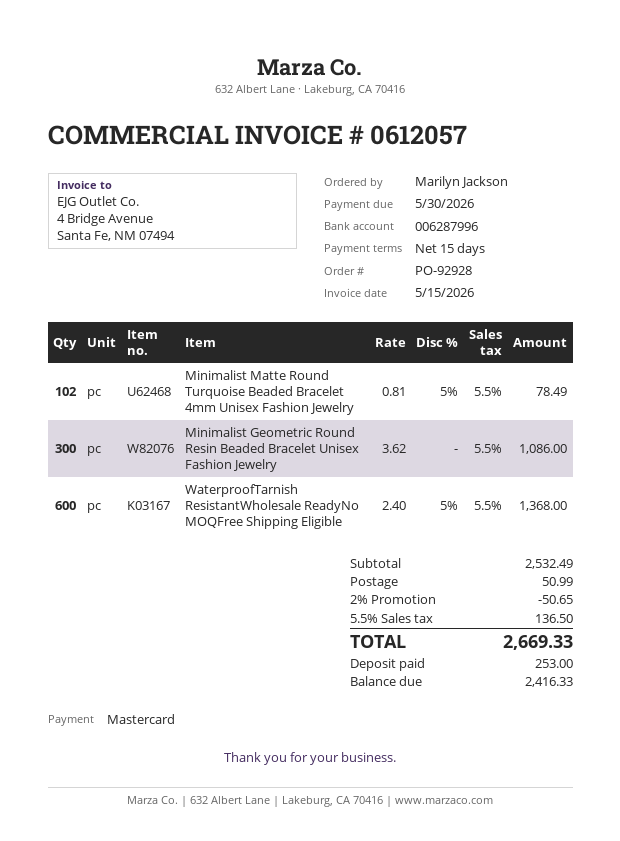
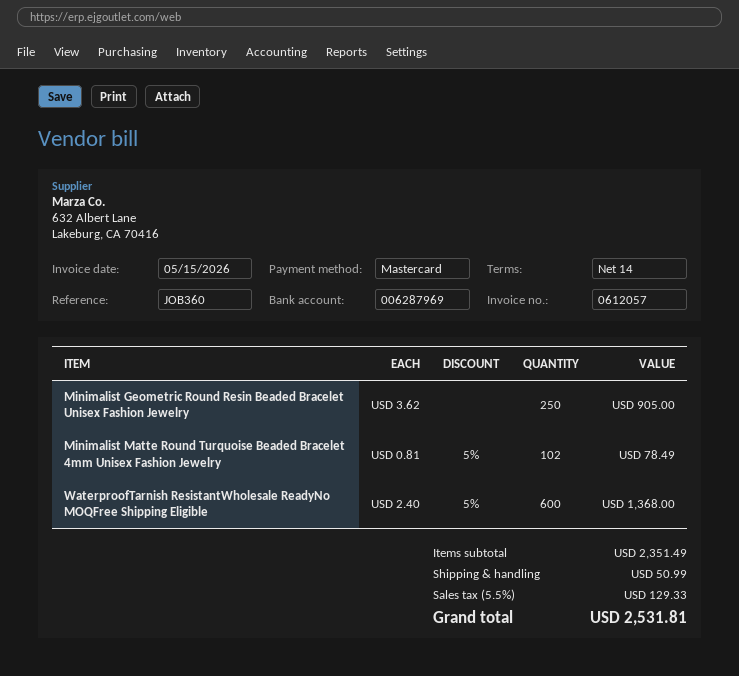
payment terms: 15 days -> 14 days
bank account: 006287996 -> 006287969
Minimalist Geometric Round Resin Beaded Bracelet Unisex Fashion Jewelry: 300 x 3.62 = 1086.00 -> 250 x 3.62 = 905.00
subtotal: 2532.49 -> 2351.49
discount: 2% = 50.65 -> none
tax: 5.5% = 136.50 -> 5.5% = 129.33
total: 2669.33 -> 2531.81

